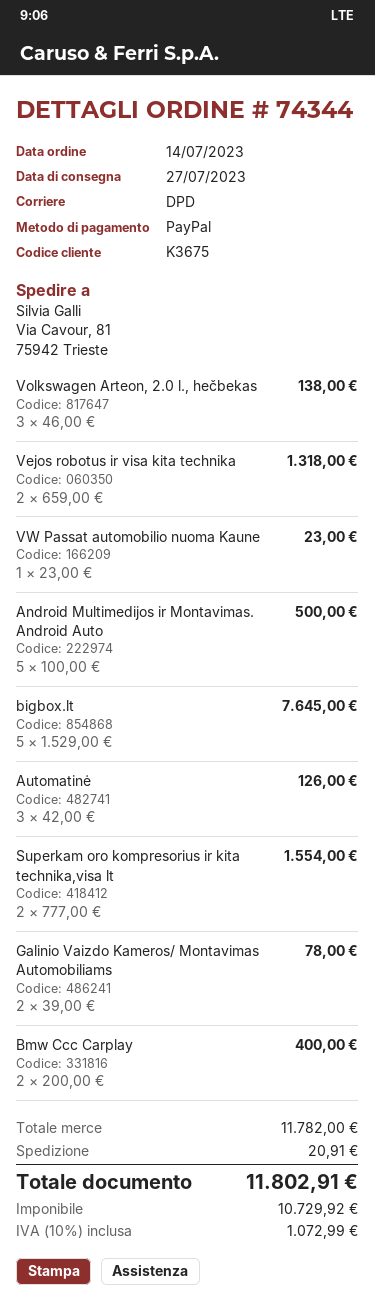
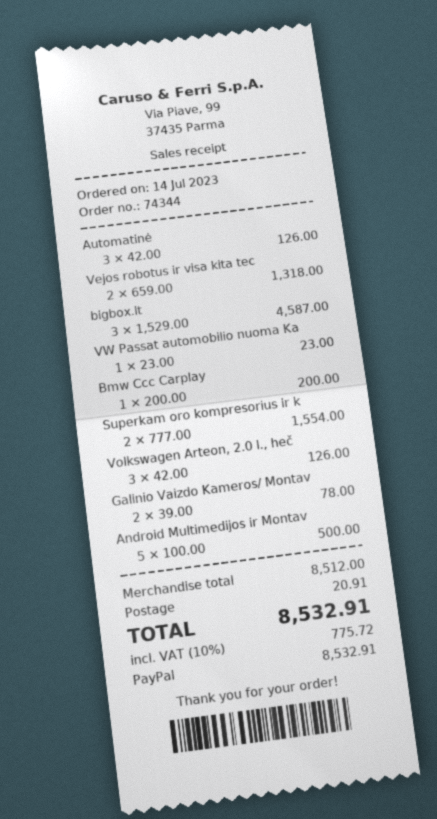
Volkswagen Arteon, 2.0 l., hečbekas: 3 x 46.00 = 138.00 -> 3 x 42.00 = 126.00
bigbox.lt: 5 x 1529.00 = 7645.00 -> 3 x 1529.00 = 4587.00
Bmw Ccc Carplay: 2 x 200.00 = 400.00 -> 1 x 200.00 = 200.00
subtotal: 11782.00 -> 8512.00
tax: 10% = 1072.99 -> 10% = 775.72
total: 11802.91 -> 8532.91

